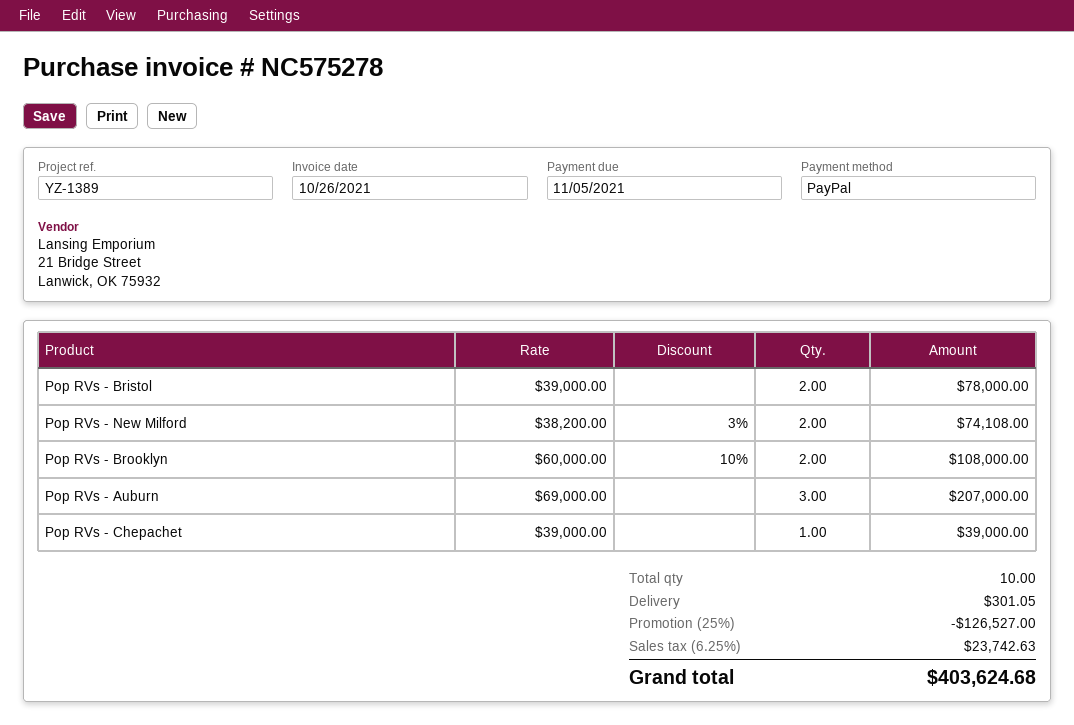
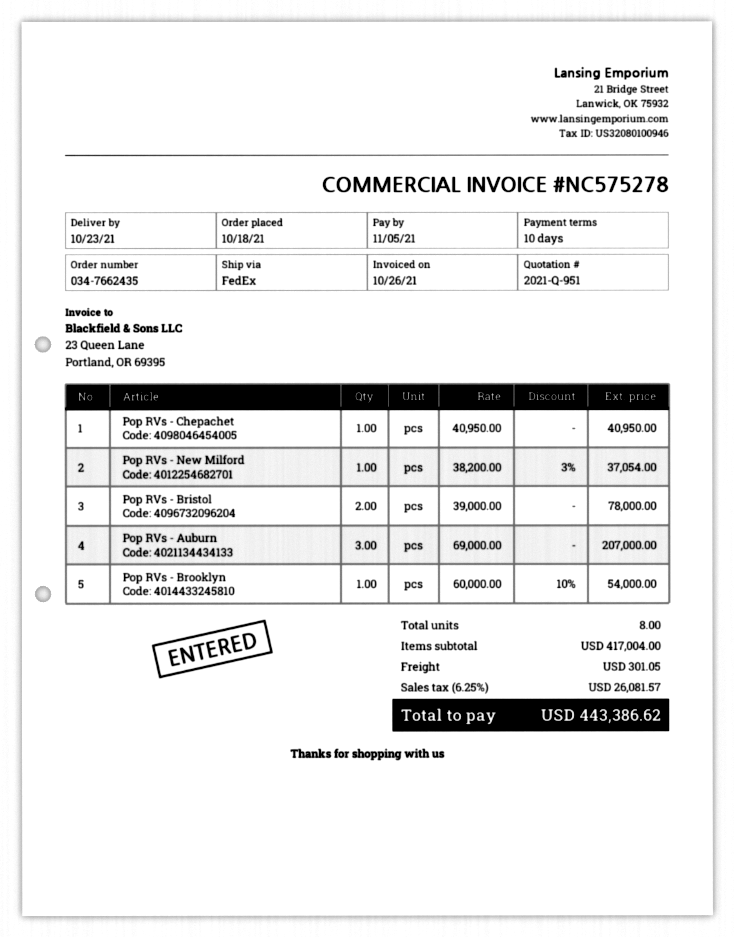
Pop RVs - New Milford: 2 x 38200.00 - 3% = 74108.00 -> 1 x 38200.00 - 3% = 37054.00
Pop RVs - Brooklyn: 2 x 60000.00 - 10% = 108000.00 -> 1 x 60000.00 - 10% = 54000.00
Pop RVs - Chepachet: 1 x 39000.00 = 39000.00 -> 1 x 40950.00 = 40950.00
total quantity: 10 -> 8
discount: 25% = 126527.00 -> none
tax: 6.25% = 23742.63 -> 6.25% = 26081.57
total: 403624.68 -> 443386.62

